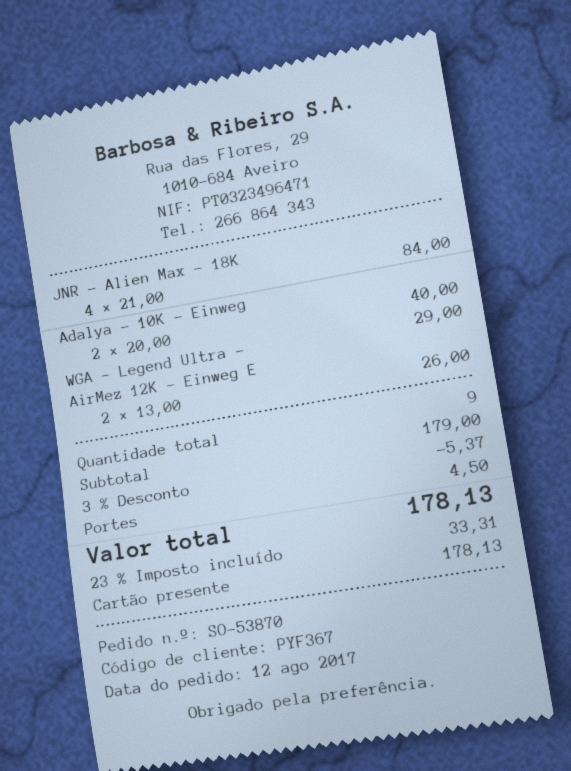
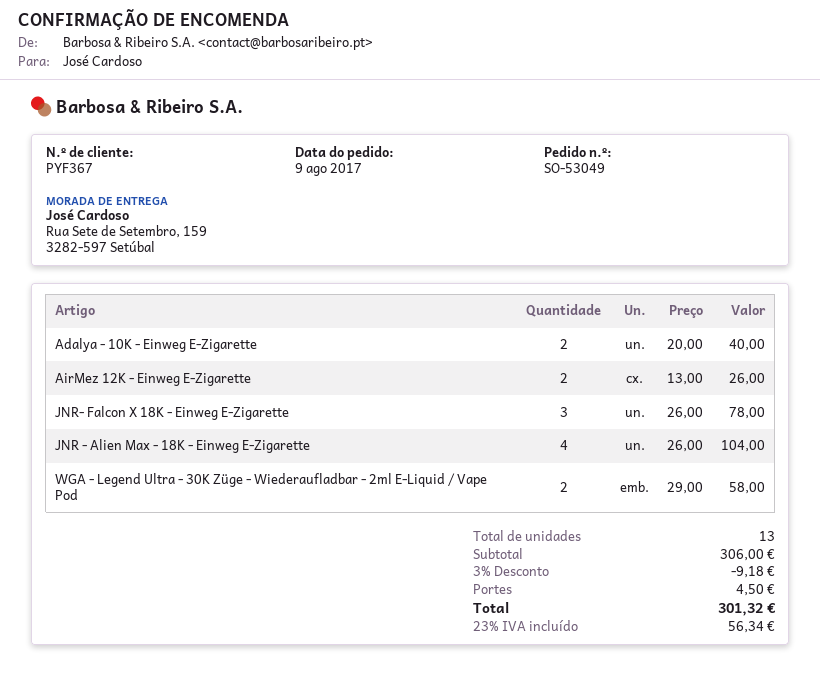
order number: SO-53870 -> SO-53049
order date: 2017-08-12 -> 2017-08-09
JNR - Alien Max - 18K: 4 x 21.00 = 84.00 -> 4 x 26.00 = 104.00
WGA - Legend Ultra -: 1 x 29.00 = 29.00 -> 2 x 29.00 = 58.00
JNR- Falcon X 18K - Einweg E-Zigarette: none -> 3 x 26.00 = 78.00
total quantity: 9 -> 13
subtotal: 179.00 -> 306.00
discount: 3% = 5.37 -> 3% = 9.18
tax: 23% = 33.31 -> 23% = 56.34
total: 178.13 -> 301.32

